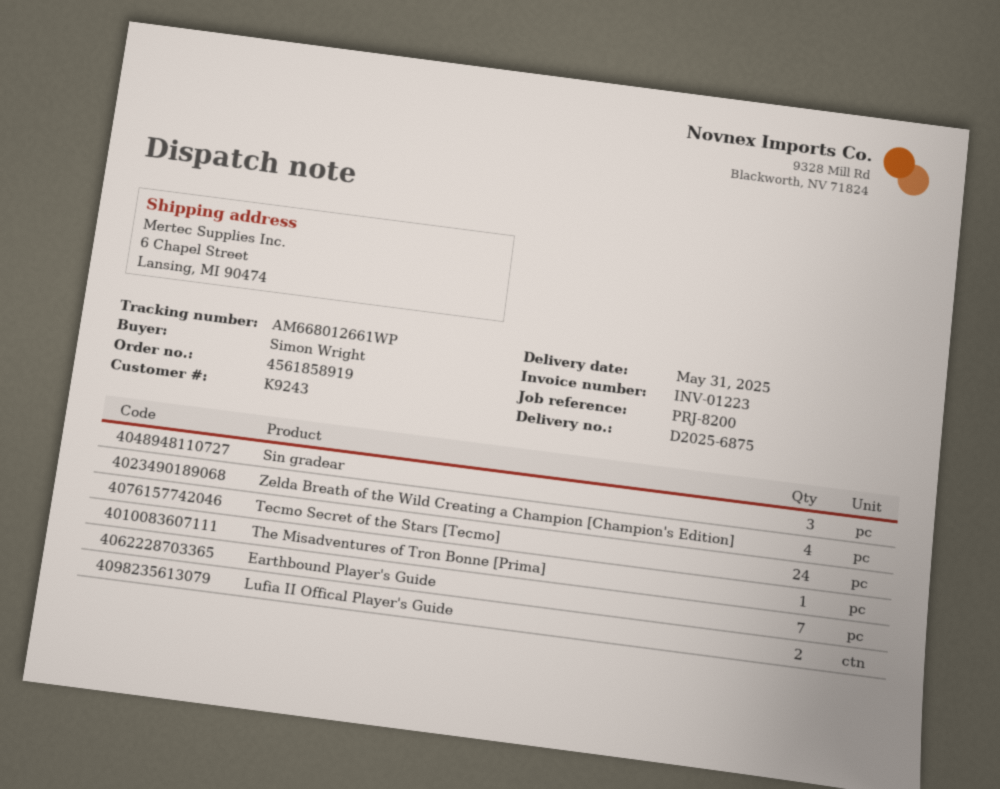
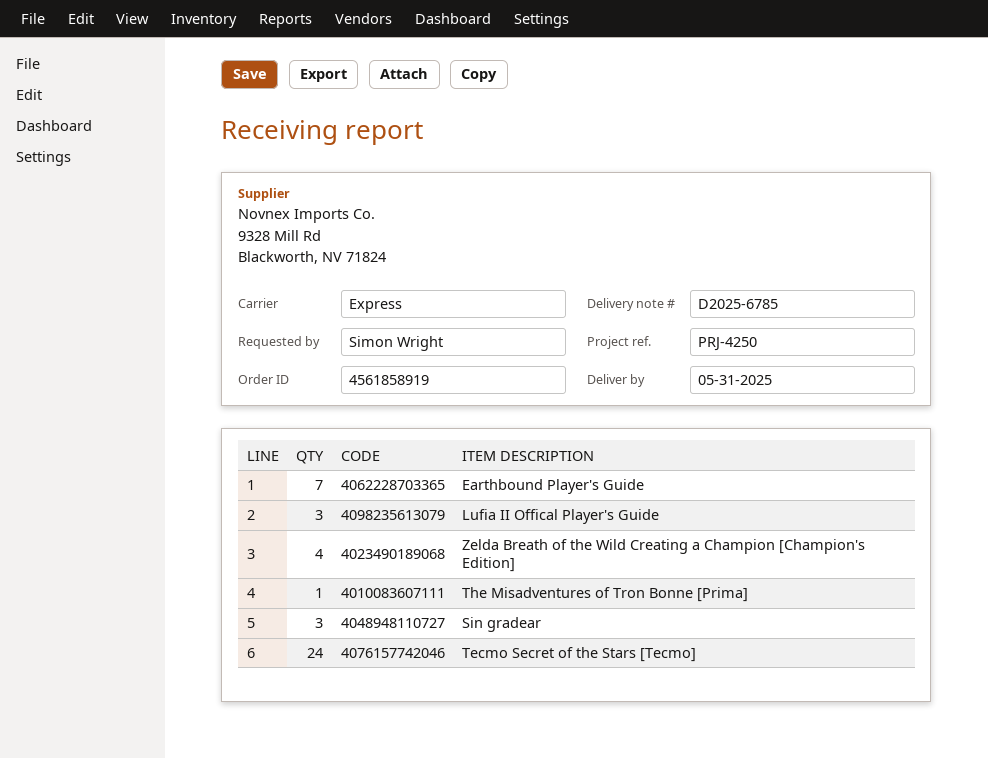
delivery note number: D2025-6875 -> D2025-6785
reference: PRJ-8200 -> PRJ-4250
Lufia II Offical Player's Guide: 2 -> 3

